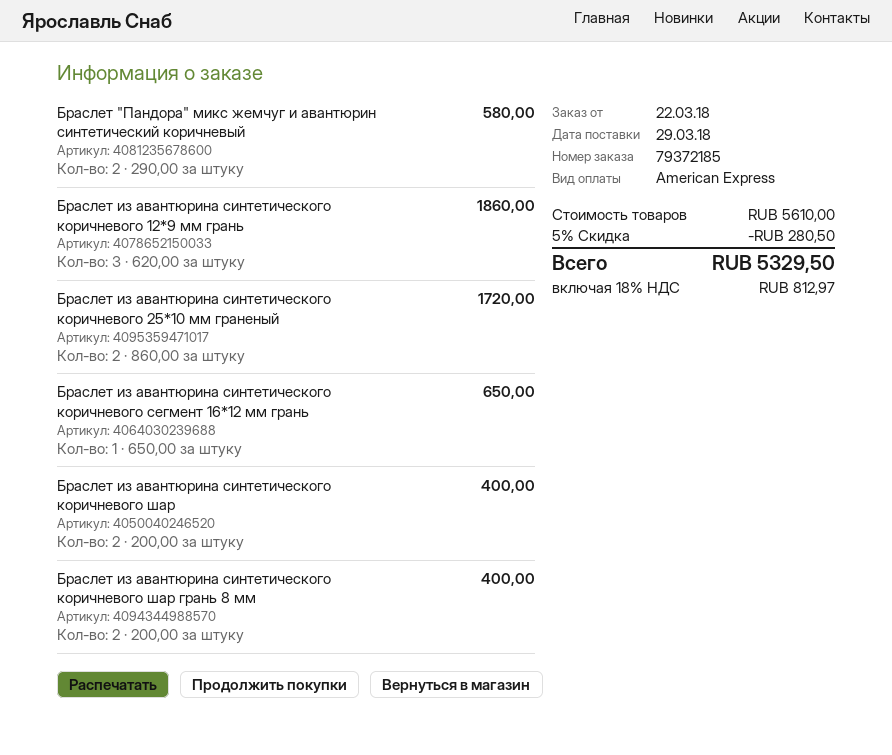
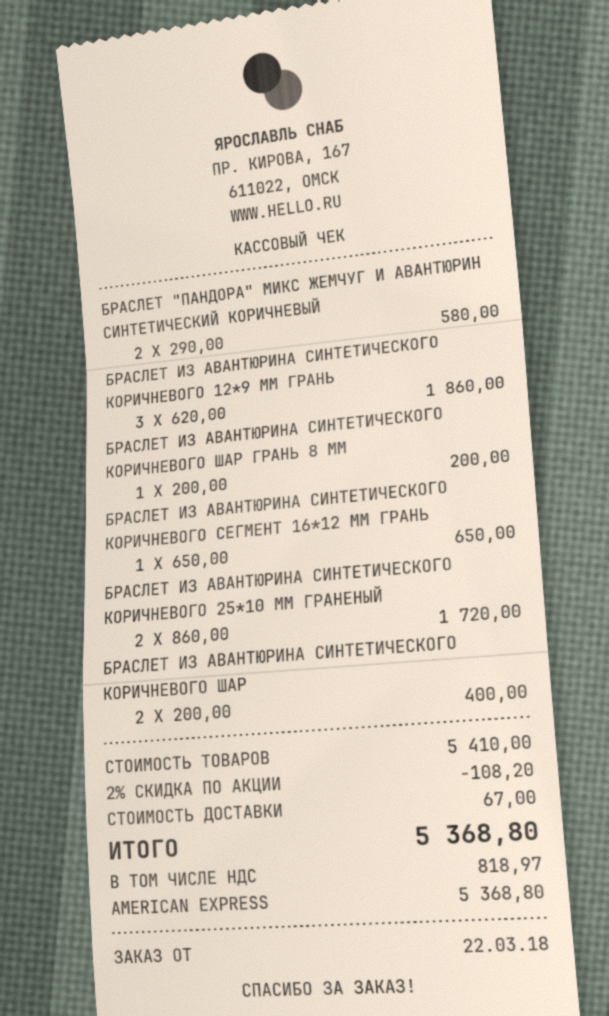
Браслет из авантюрина синтетического коричневого шар грань 8 мм: 2 x 200.00 = 400.00 -> 1 x 200.00 = 200.00
subtotal: 5610.00 -> 5410.00
discount: 5% = 280.50 -> 2% = 108.20
shipping: none -> 67.00
tax: 812.97 -> 818.97
total: 5329.50 -> 5368.80

